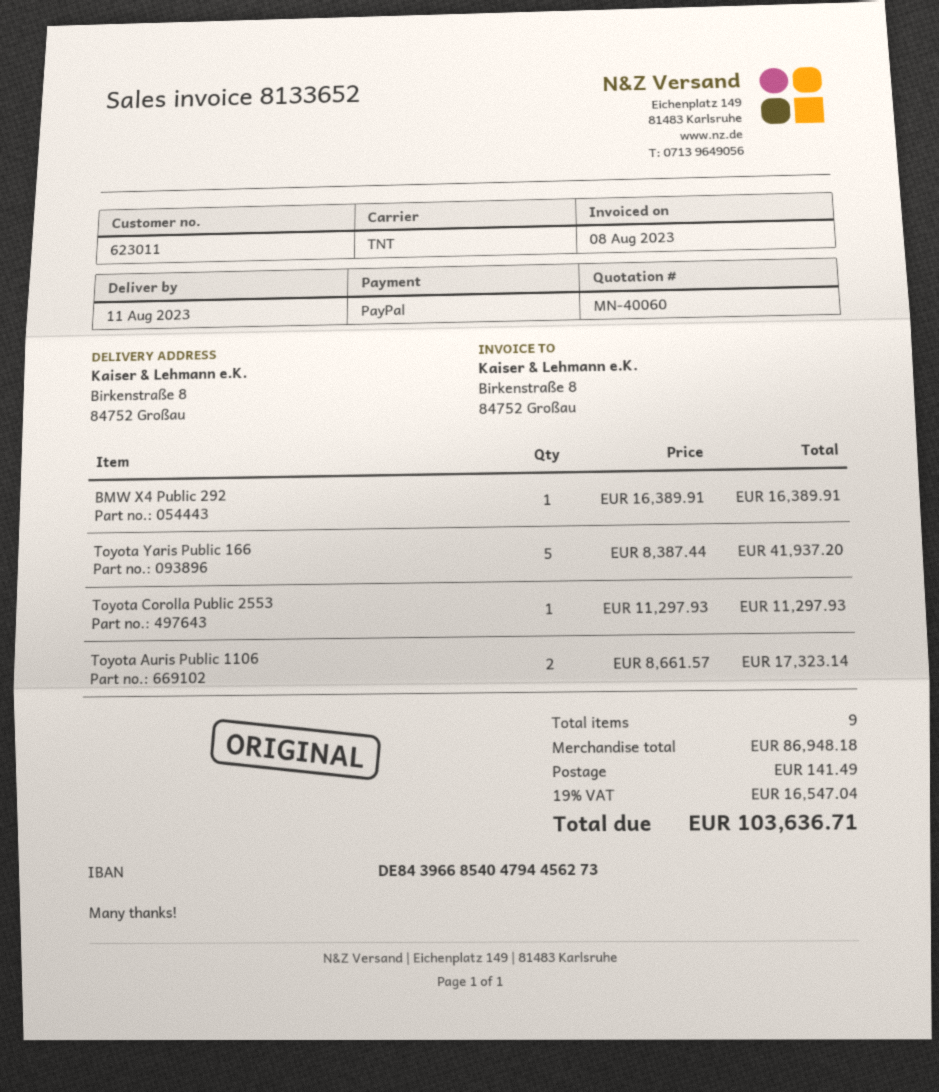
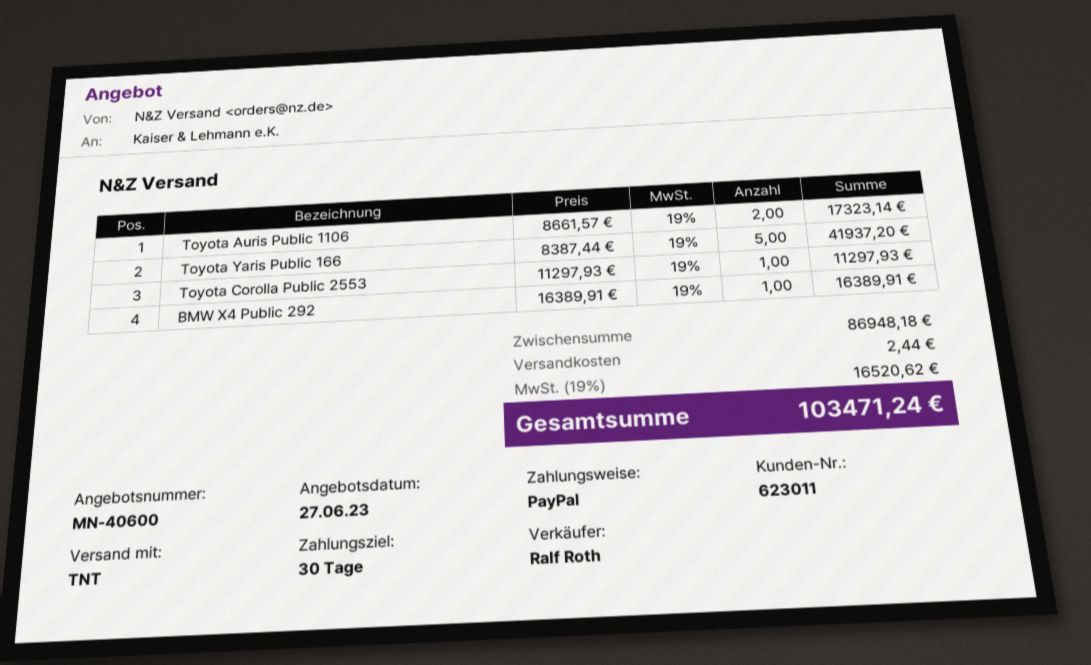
quote number: MN-40060 -> MN-40600
shipping: 141.49 -> 2.44
tax: 19% = 16547.04 -> 19% = 16520.62
total: 103636.71 -> 103471.24

